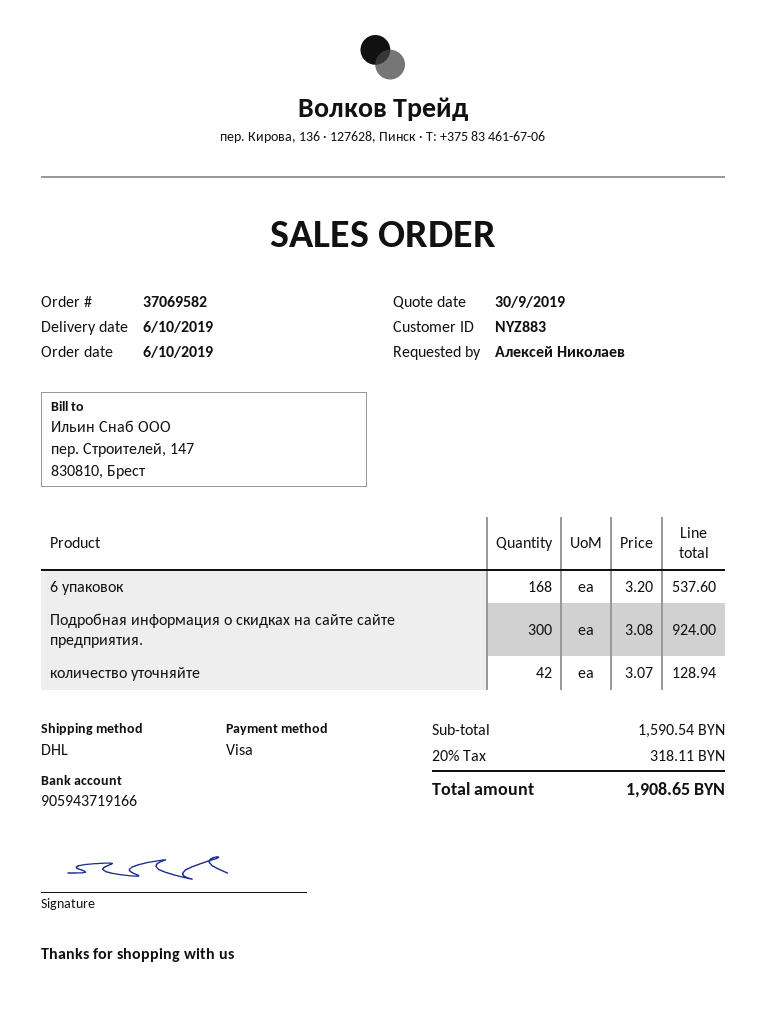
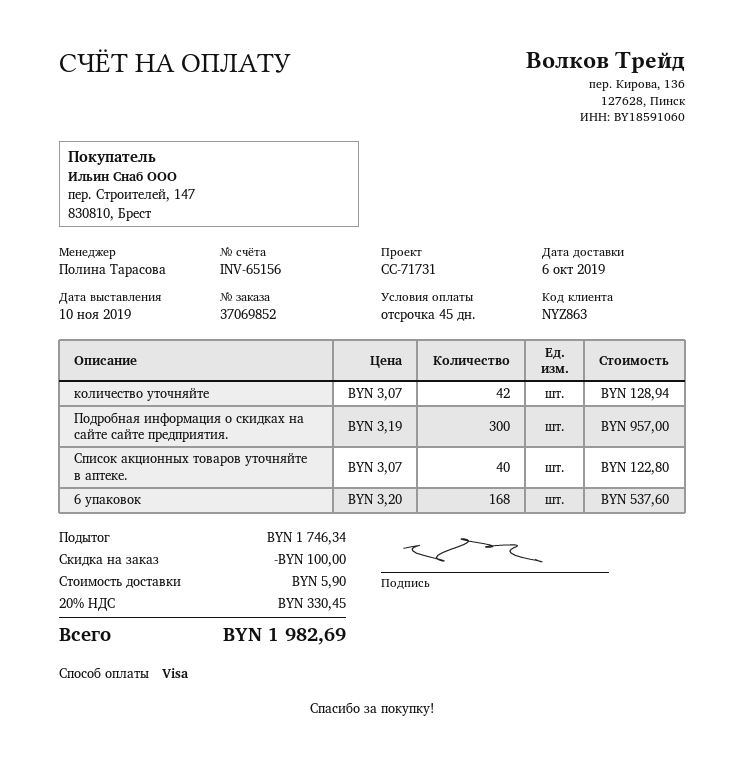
order number: 37069582 -> 37069852
customer number: NYZ883 -> NYZ863
Подробная информация о скидках на сайте сайте предприятия.: 300 x 3.08 = 924.00 -> 300 x 3.19 = 957.00
Список акционных товаров уточняйте в аптеке.: none -> 40 x 3.07 = 122.80
subtotal: 1590.54 -> 1746.34
discount: none -> 100.00
shipping: none -> 5.90
tax: 20% = 318.11 -> 20% = 330.45
total: 1908.65 -> 1982.69

